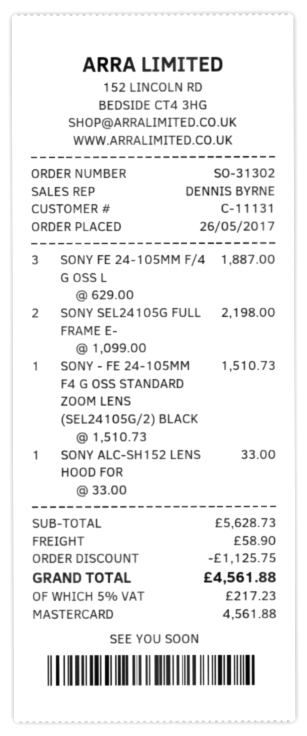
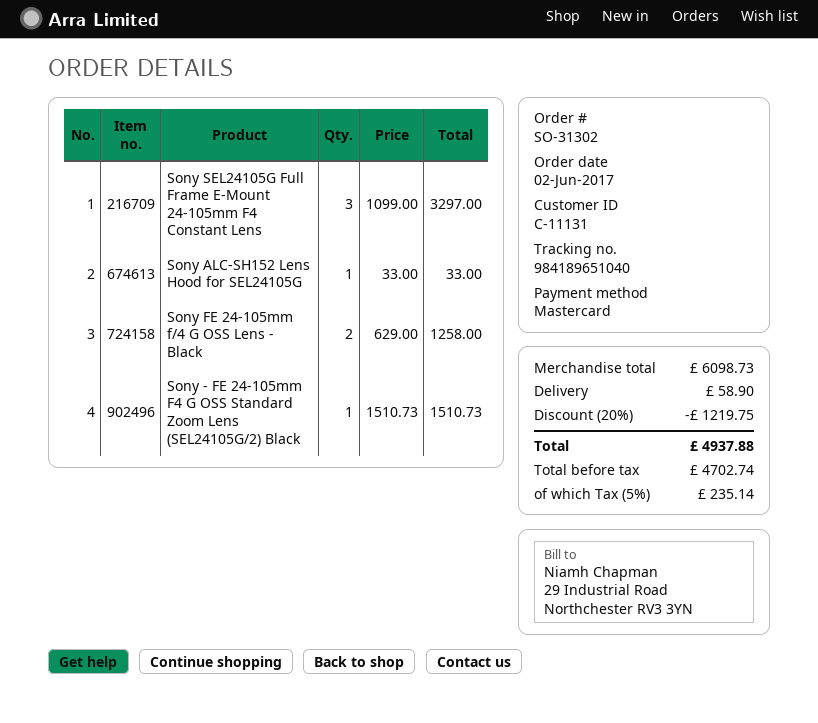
order date: 2017-05-26 -> 2017-06-02
SONY FE 24-105MM F/4 G OSS L: 3 x 629.00 = 1887.00 -> 2 x 629.00 = 1258.00
SONY SEL24105G FULL FRAME E-: 2 x 1099.00 = 2198.00 -> 3 x 1099.00 = 3297.00
subtotal: 5628.73 -> 6098.73
discount: 1125.75 -> 1219.75
tax: 5% = 217.23 -> 5% = 235.14
total: 4561.88 -> 4937.88

